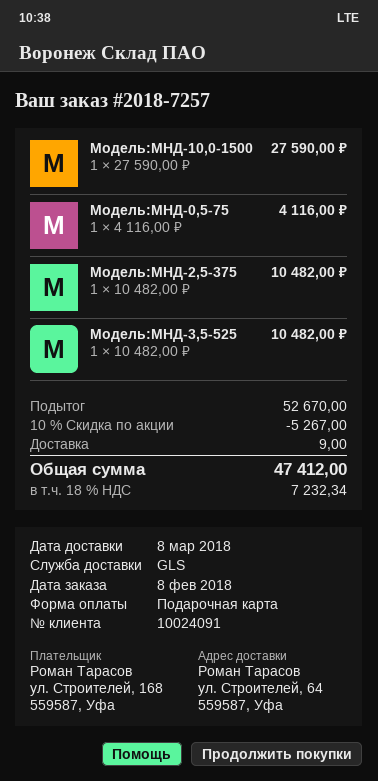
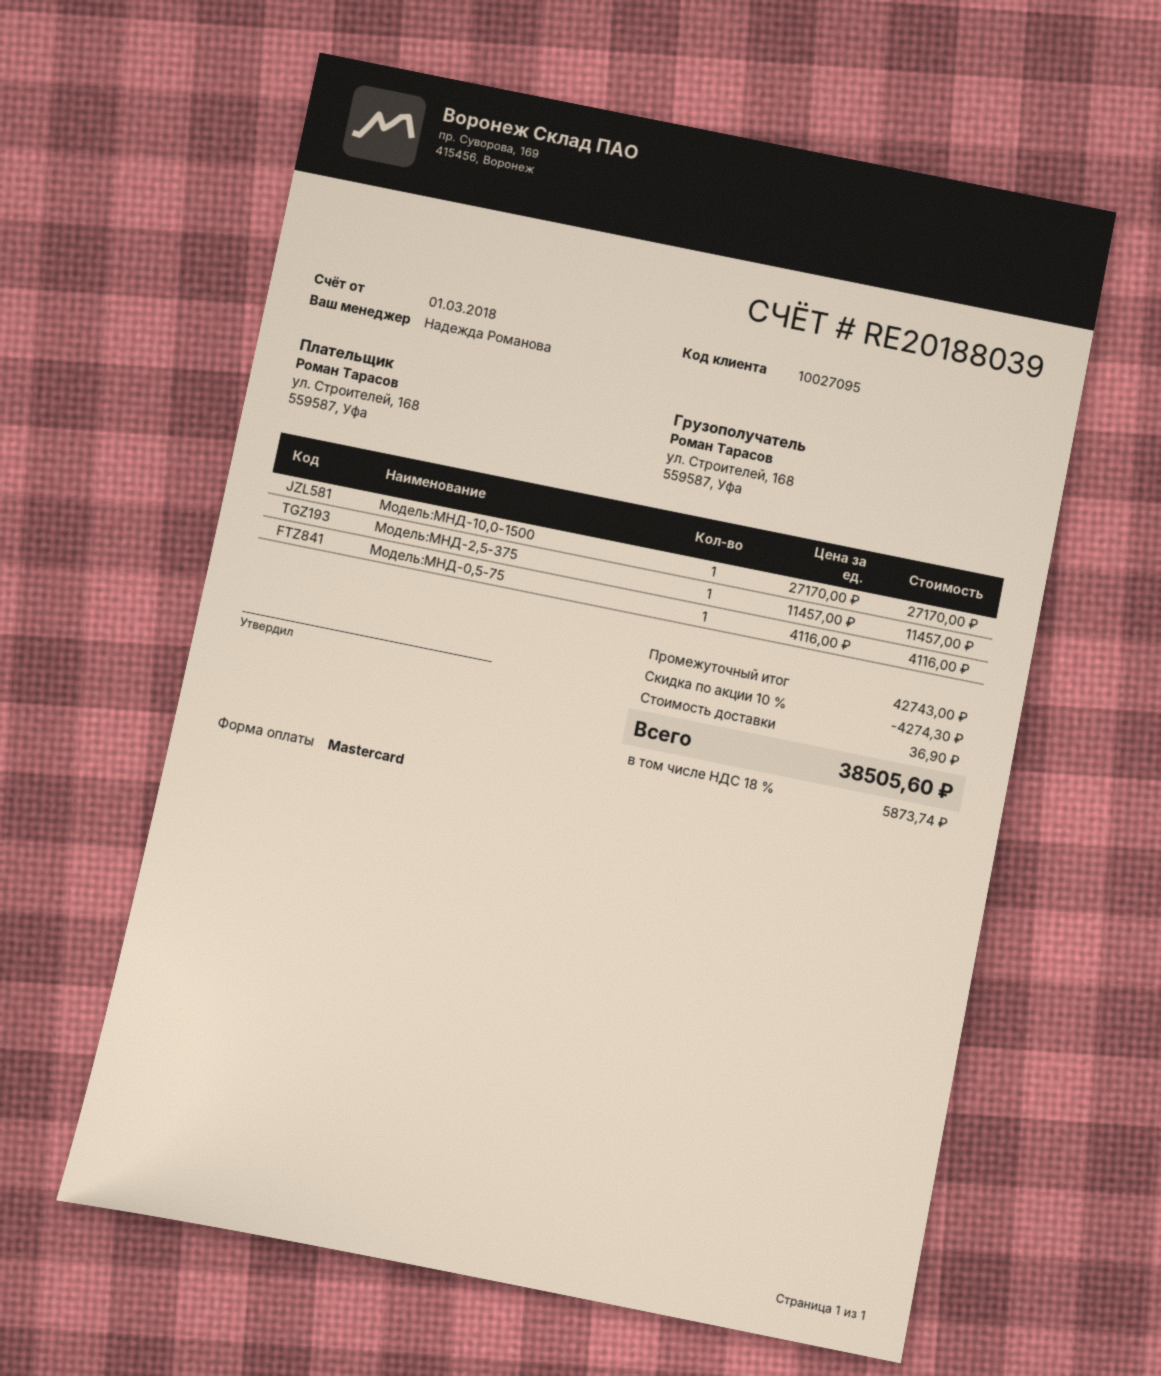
customer number: 10024091 -> 10027095
payment method: gift card -> Mastercard
ship to: ул. Строителей, 64, 559587, Уфа -> ул. Строителей, 168, 559587, Уфа
Модель:МНД-10,0-1500: 1 x 27590.00 = 27590.00 -> 1 x 27170.00 = 27170.00
Модель:МНД-2,5-375: 1 x 10482.00 = 10482.00 -> 1 x 11457.00 = 11457.00
Модель:МНД-3,5-525: 1 x 10482.00 = 10482.00 -> none
subtotal: 52670.00 -> 42743.00
discount: 10% = 5267.00 -> 10% = 4274.30
shipping: 9.00 -> 36.90
tax: 18% = 7232.34 -> 18% = 5873.74
total: 47412.00 -> 38505.60

